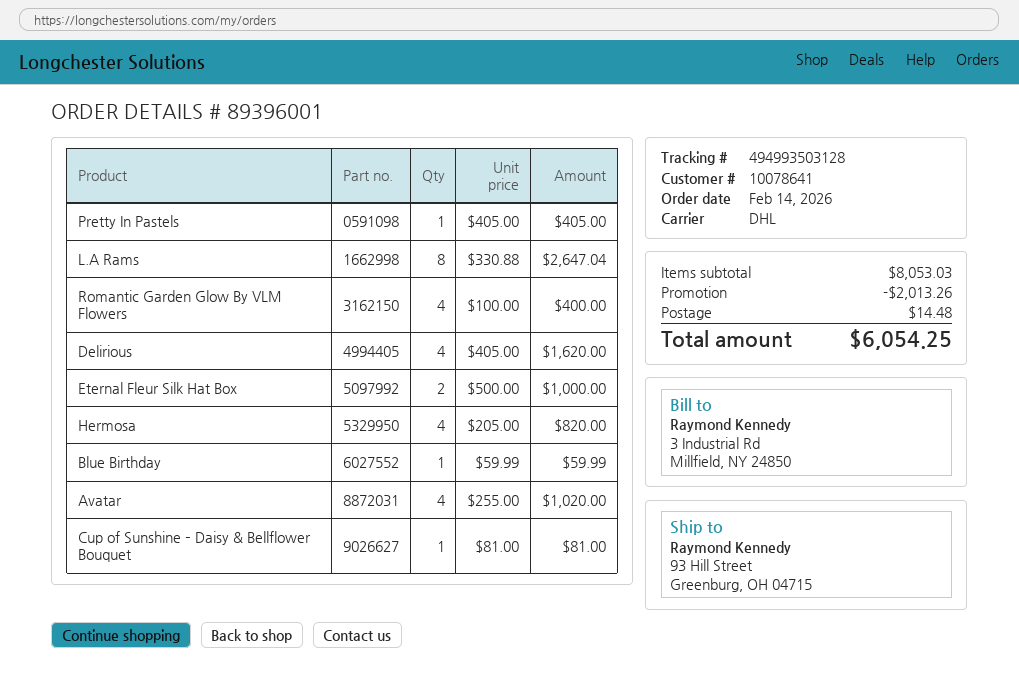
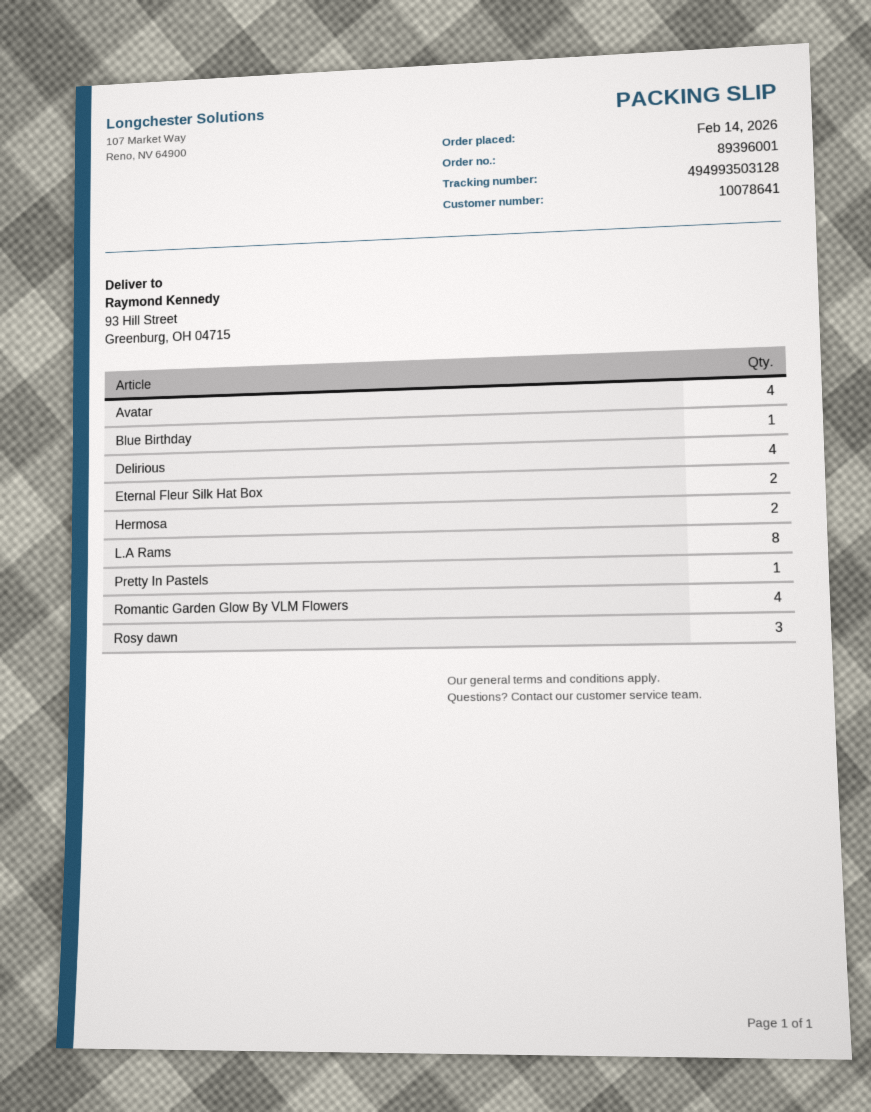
Hermosa: 4 -> 2
Cup of Sunshine – Daisy & Bellflower Bouquet: 1 -> none
Rosy dawn: none -> 3

